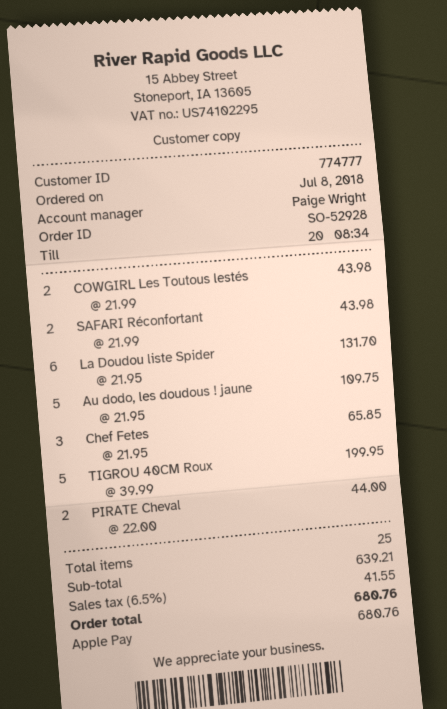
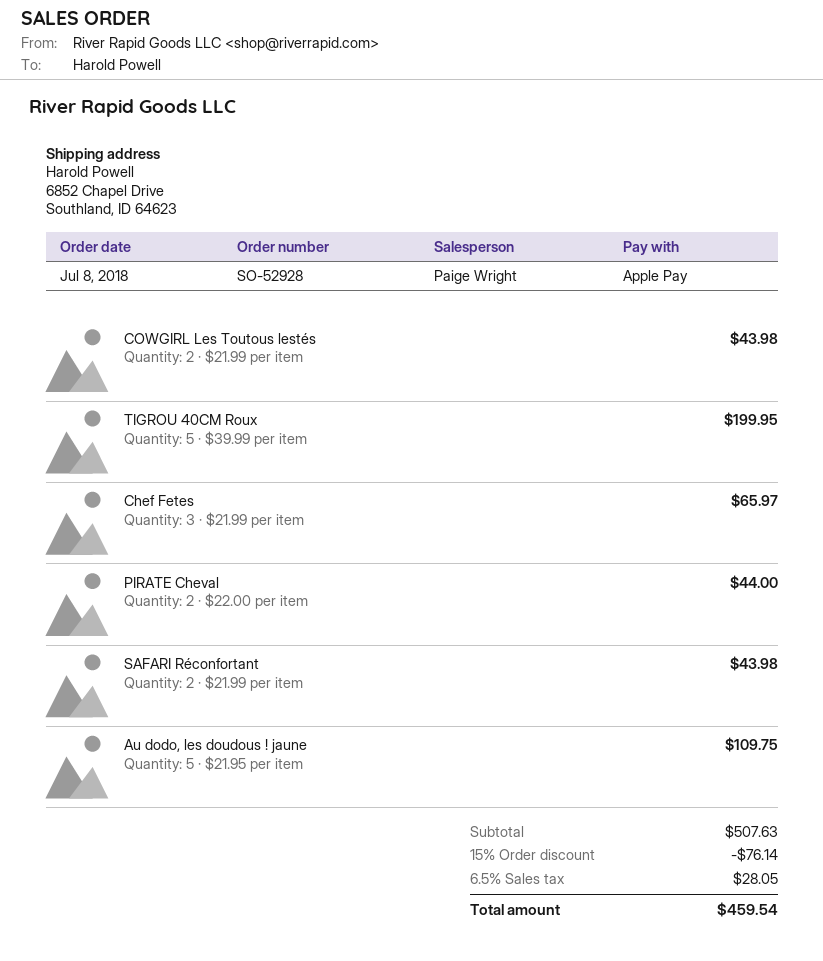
La Doudou liste Spider: 6 x 21.95 = 131.70 -> none
Chef Fetes: 3 x 21.95 = 65.85 -> 3 x 21.99 = 65.97
subtotal: 639.21 -> 507.63
discount: none -> 15% = 76.14
tax: 6.5% = 41.55 -> 6.5% = 28.05
total: 680.76 -> 459.54

